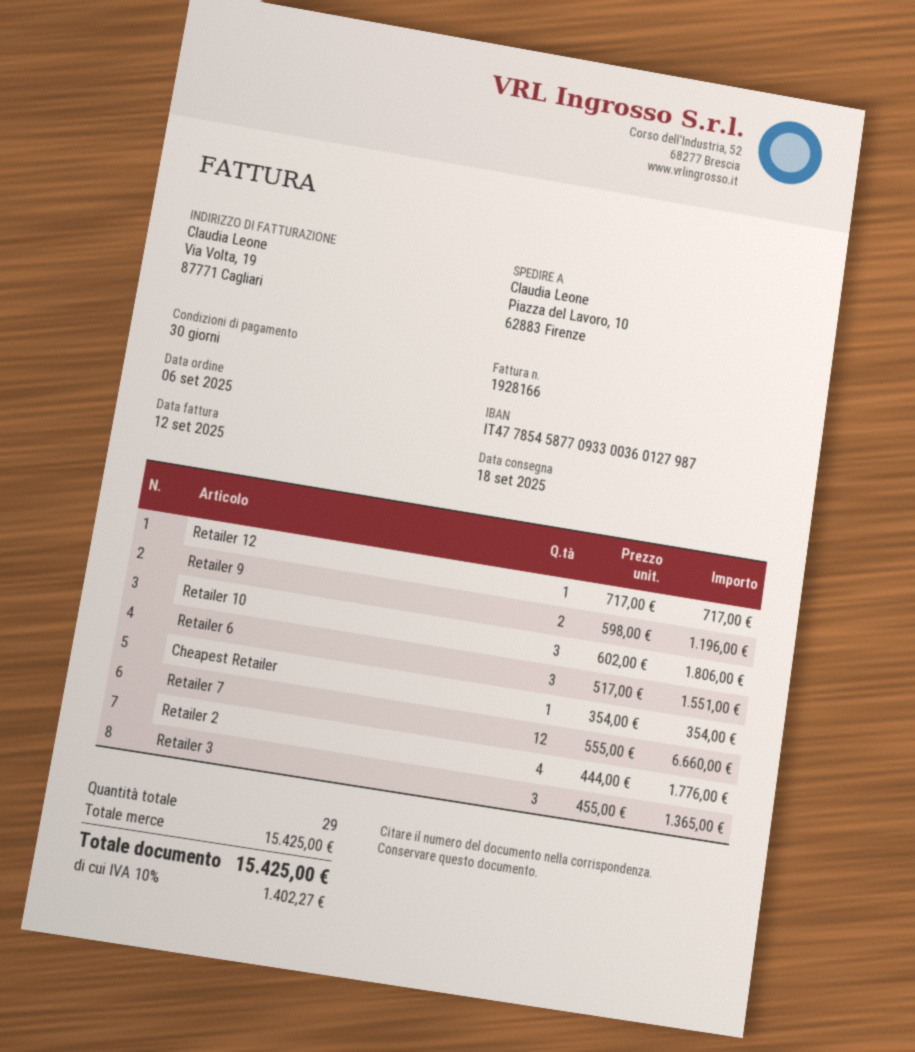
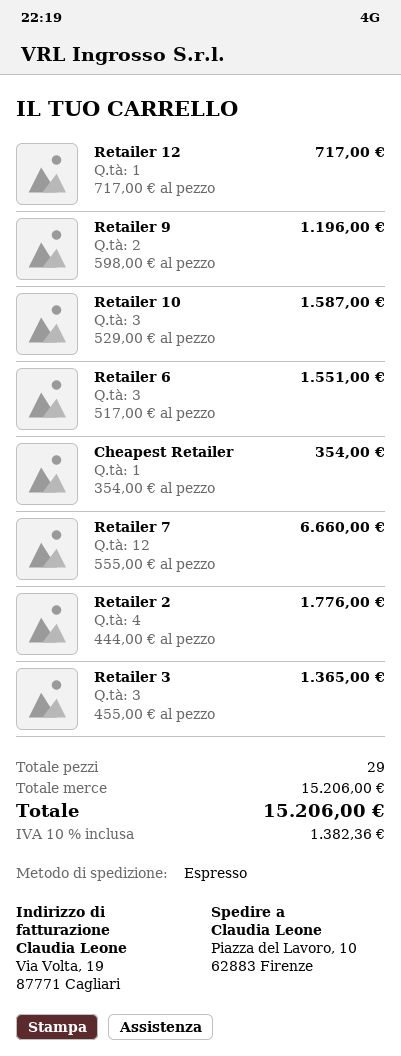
Retailer 10: 3 x 602.00 = 1806.00 -> 3 x 529.00 = 1587.00
subtotal: 15425.00 -> 15206.00
tax: 10% = 1402.27 -> 10% = 1382.36
total: 15425.00 -> 15206.00

